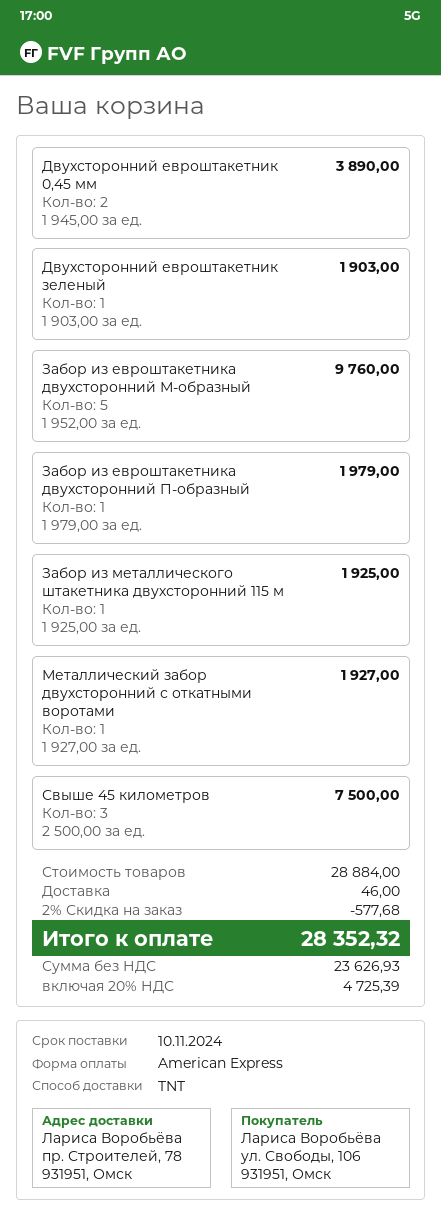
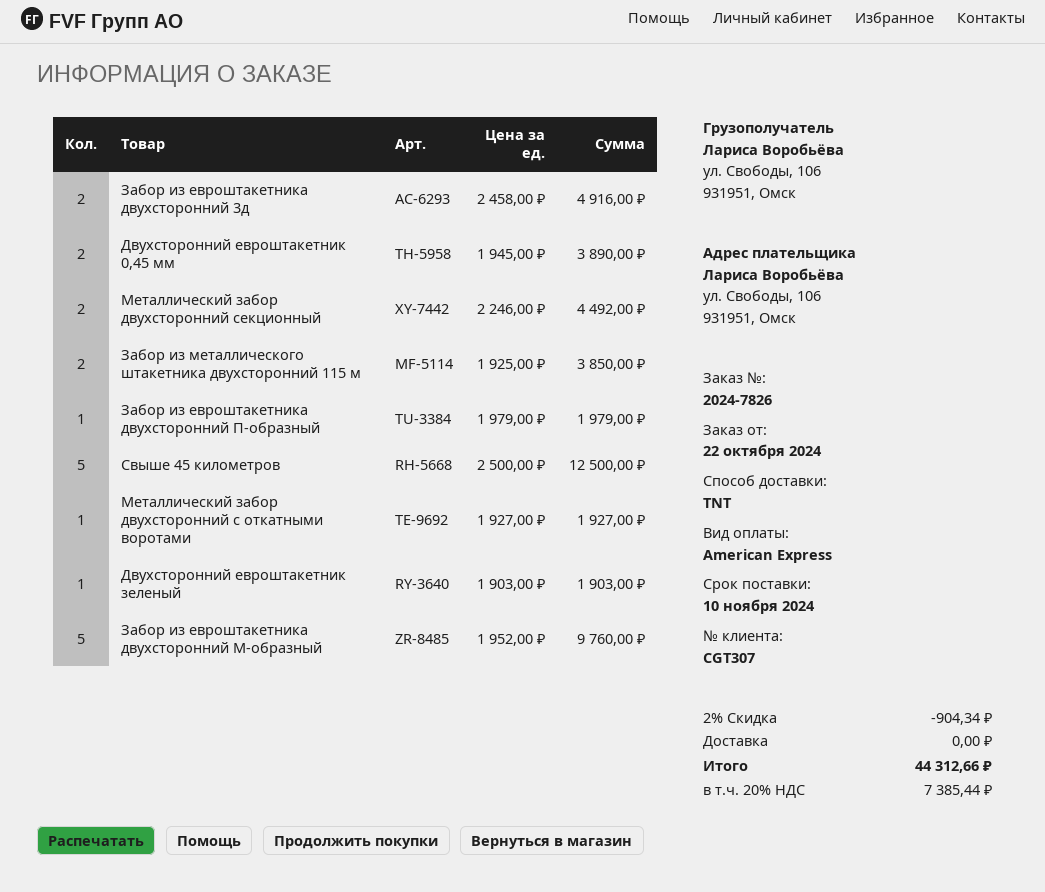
ship to: пр. Строителей, 78, 931951, Омск -> ул. Свободы, 106, 931951, Омск
Забор из металлического штакетника двухсторонний 115 м: 1 x 1925.00 = 1925.00 -> 2 x 1925.00 = 3850.00
Свыше 45 километров: 3 x 2500.00 = 7500.00 -> 5 x 2500.00 = 12500.00
Забор из евроштакетника двухсторонний 3д: none -> 2 x 2458.00 = 4916.00
Металлический забор двухсторонний секционный: none -> 2 x 2246.00 = 4492.00
discount: 2% = 577.68 -> 2% = 904.34
shipping: 46.00 -> 0.00
tax: 20% = 4725.39 -> 20% = 7385.44
total: 28352.32 -> 44312.66

